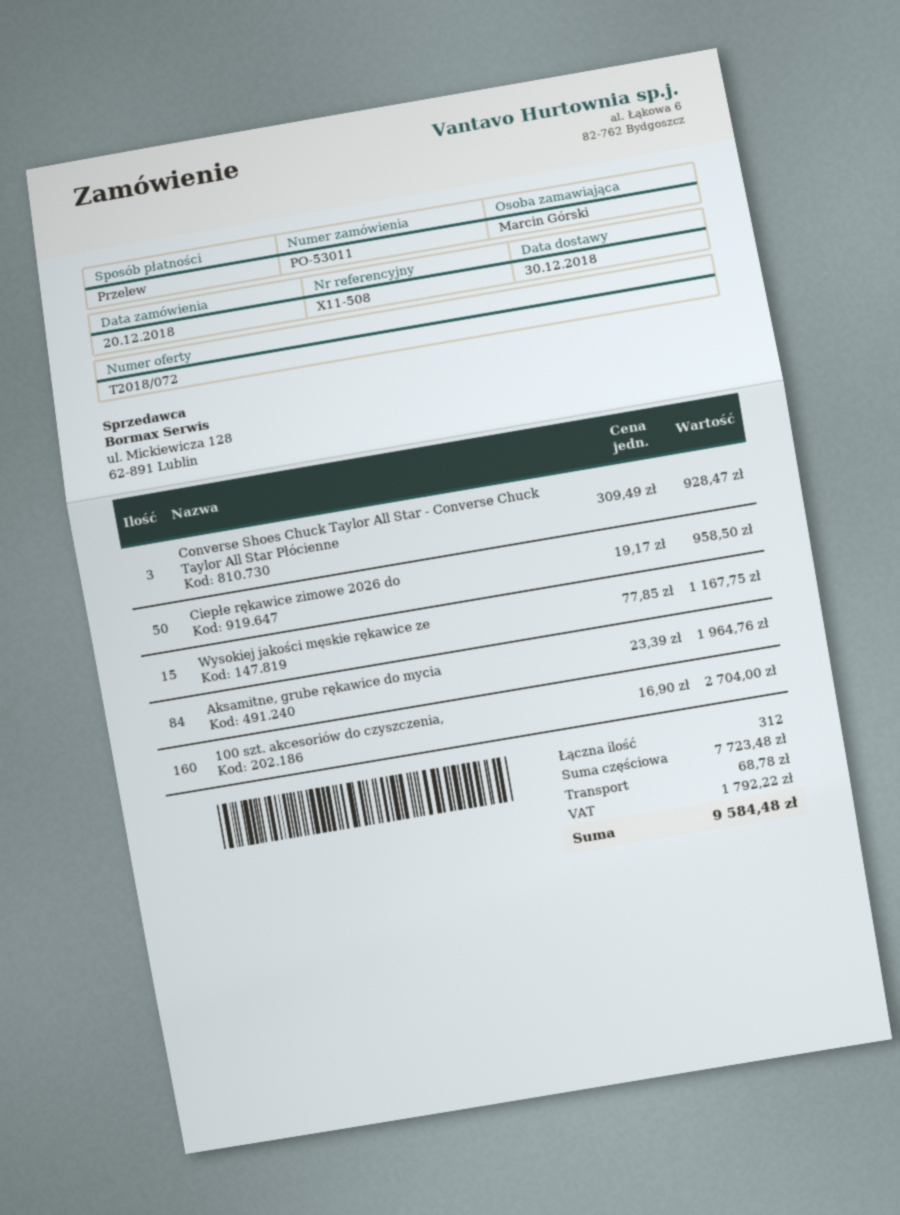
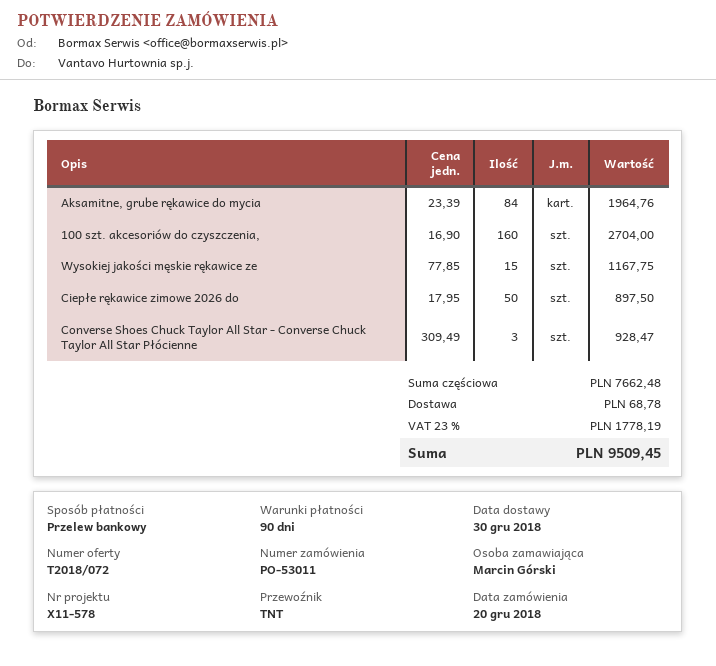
reference: X11-508 -> X11-578
Ciepłe rękawice zimowe 2026 do: 50 x 19.17 = 958.50 -> 50 x 17.95 = 897.50
subtotal: 7723.48 -> 7662.48
tax: 1792.22 -> 1778.19
total: 9584.48 -> 9509.45

